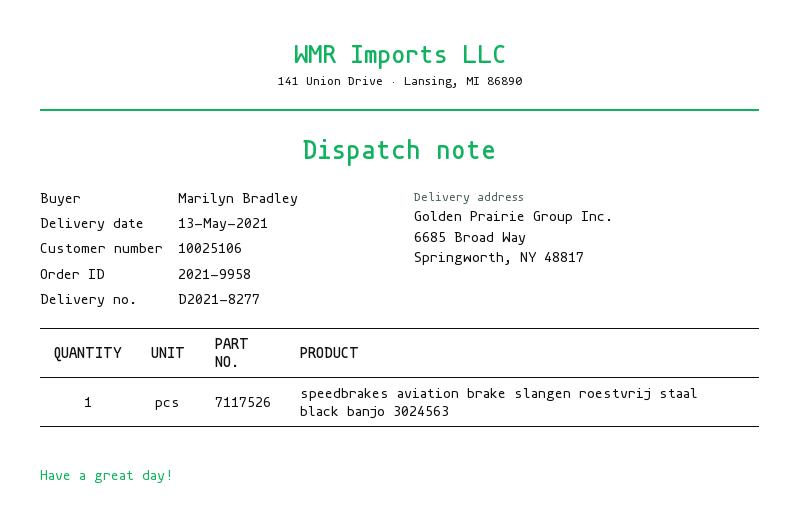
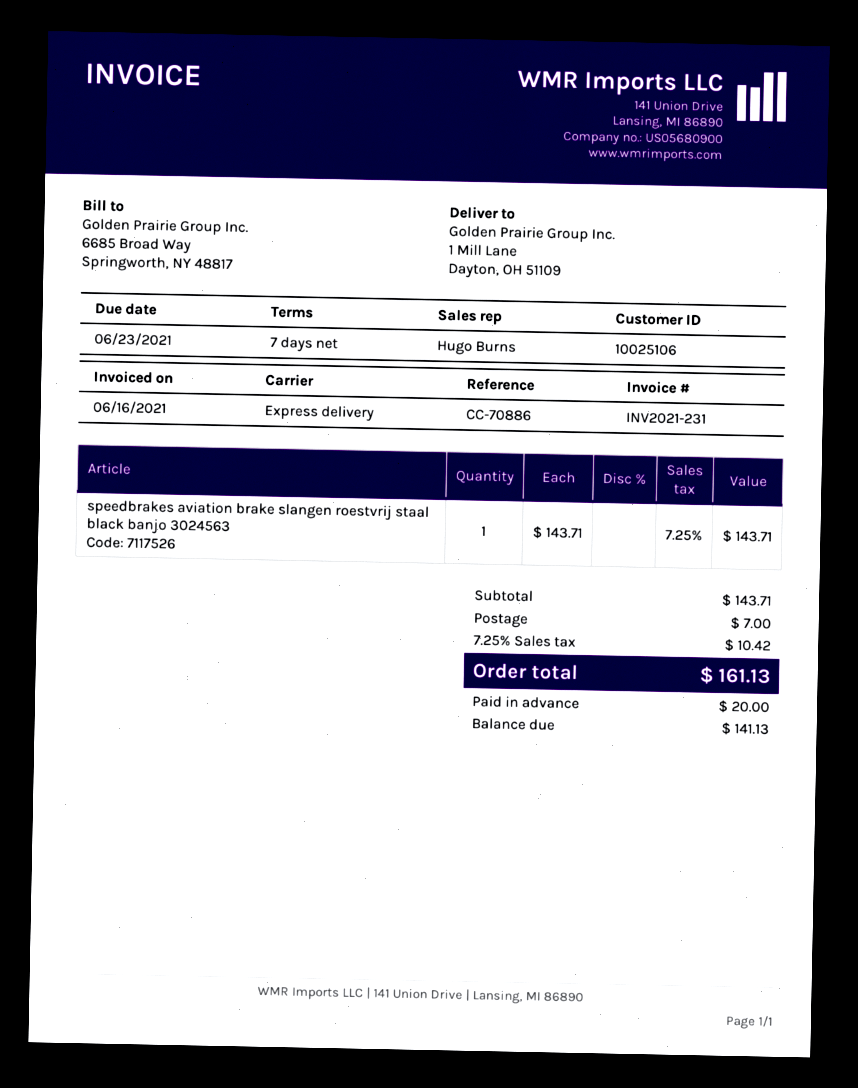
ship to: 6685 Broad Way, Springworth, NY 48817 -> 1 Mill Lane, Dayton, OH 51109

